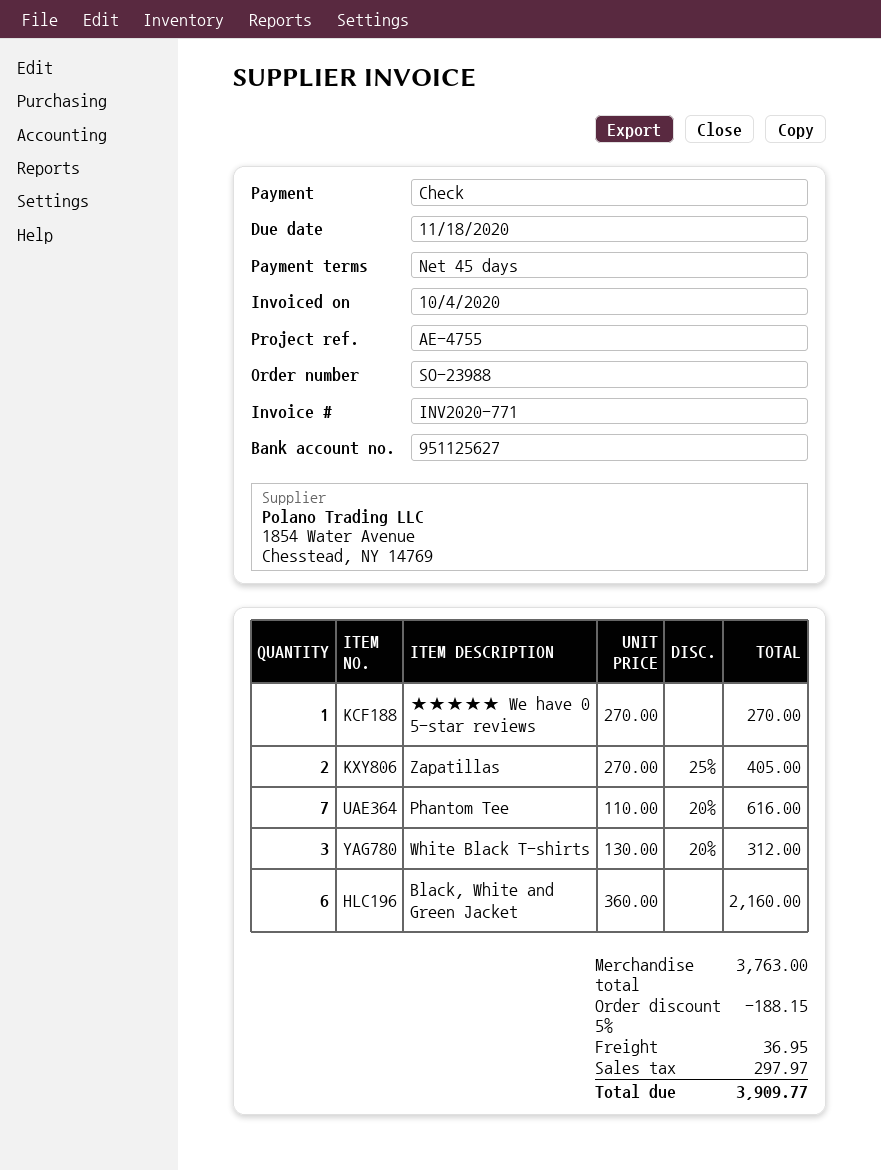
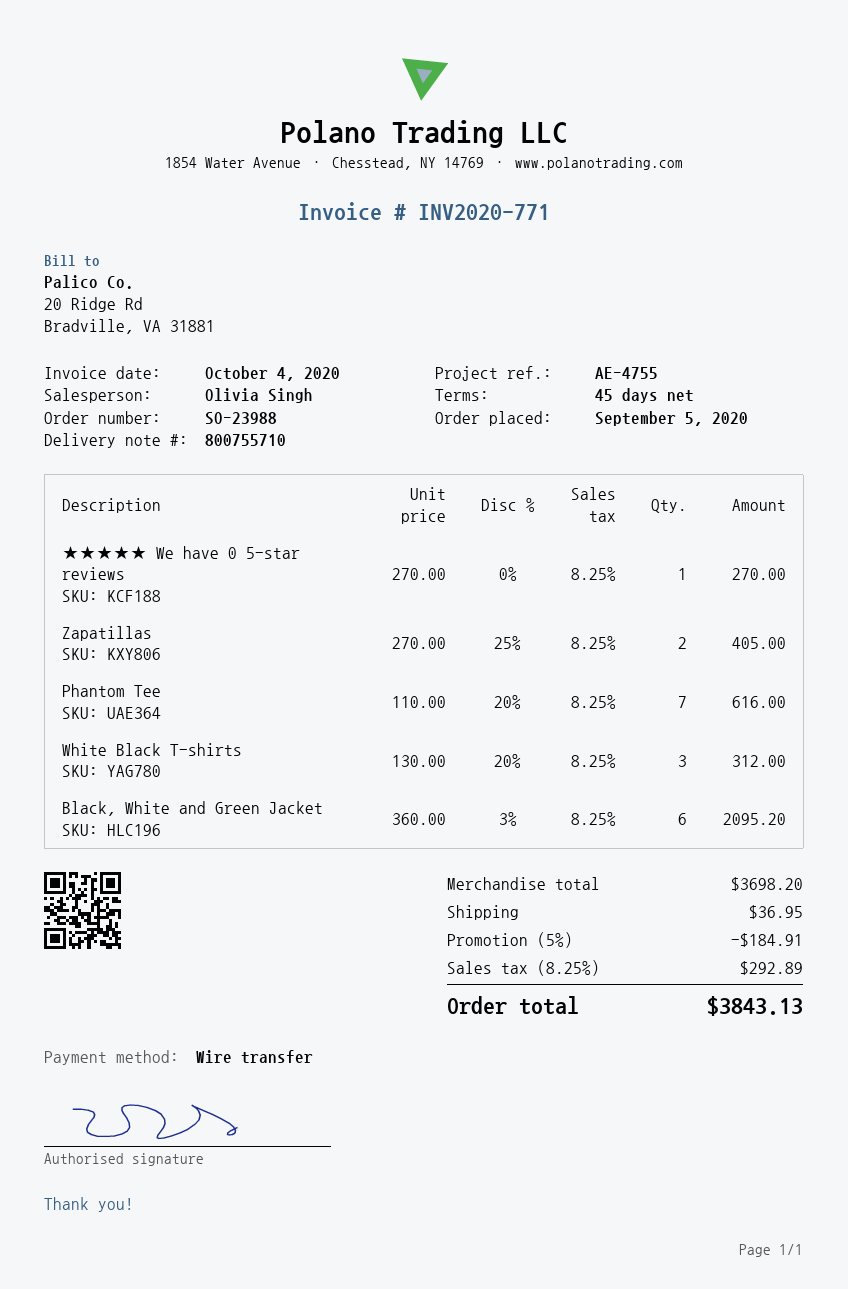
payment method: cheque -> bank transfer
Black, White and Green Jacket: 6 x 360.00 = 2160.00 -> 6 x 360.00 - 3% = 2095.20
subtotal: 3763.00 -> 3698.20
discount: 5% = 188.15 -> 5% = 184.91
tax: 297.97 -> 292.89
total: 3909.77 -> 3843.13

